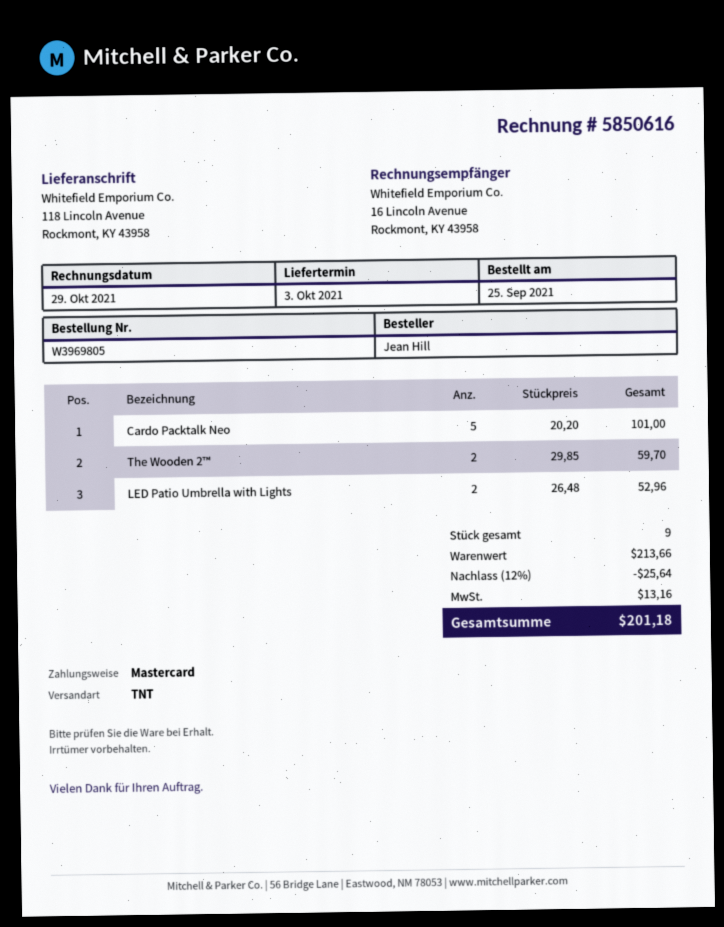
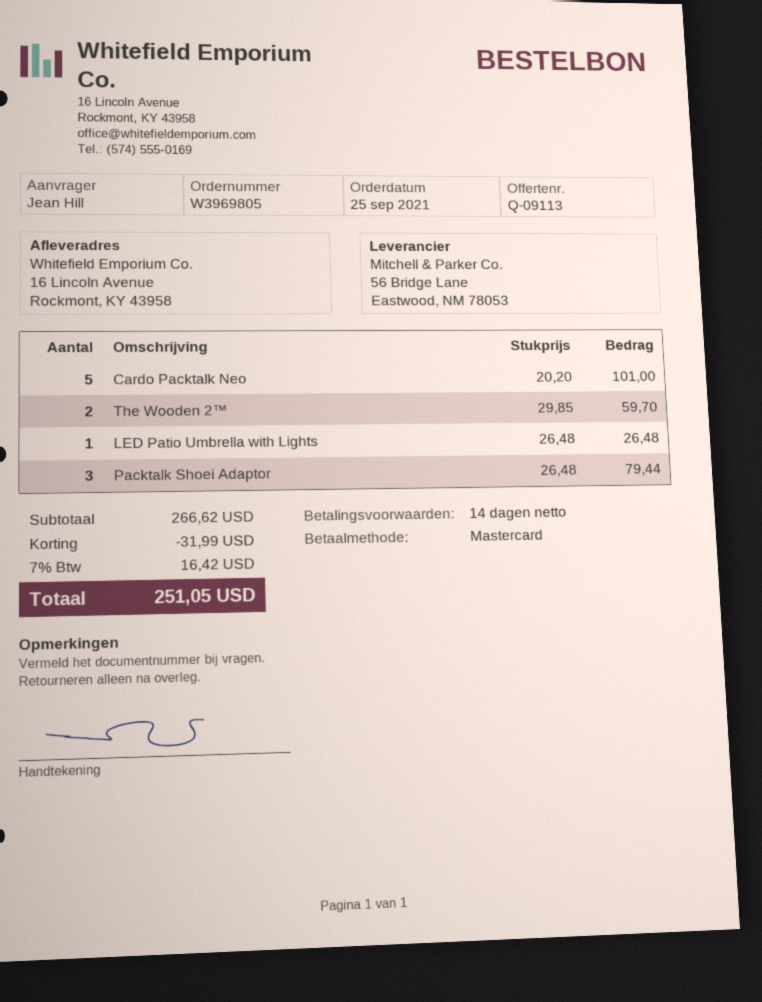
ship to: 118 Lincoln Avenue, Rockmont, KY 43958 -> 16 Lincoln Avenue, Rockmont, KY 43958
LED Patio Umbrella with Lights: 2 x 26.48 = 52.96 -> 1 x 26.48 = 26.48
Packtalk Shoei Adaptor: none -> 3 x 26.48 = 79.44
subtotal: 213.66 -> 266.62
discount: 25.64 -> 31.99
tax: 13.16 -> 16.42
total: 201.18 -> 251.05

